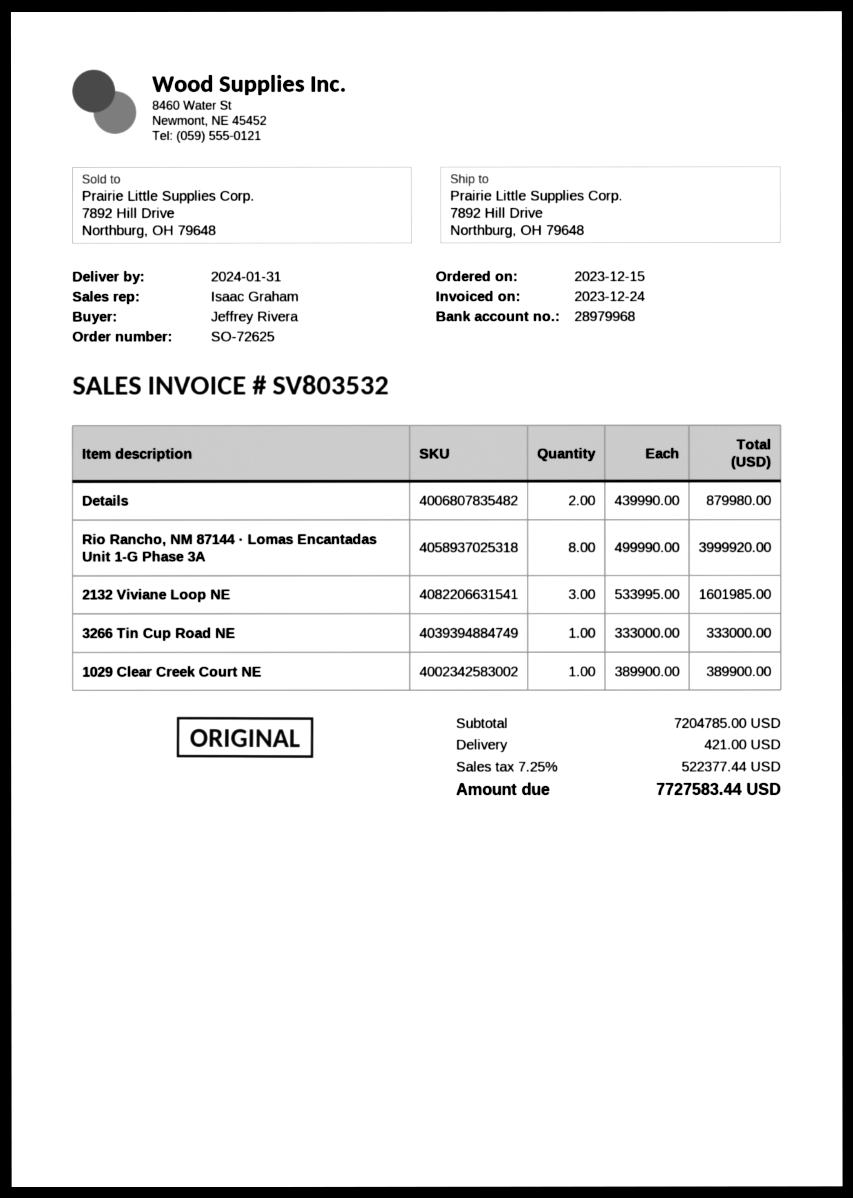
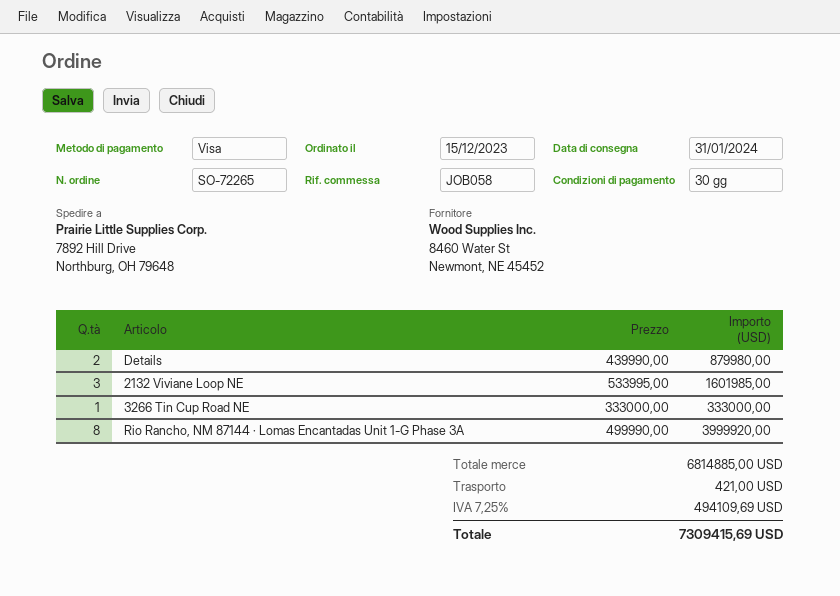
order number: SO-72625 -> SO-72265
1029 Clear Creek Court NE: 1 x 389900.00 = 389900.00 -> none
subtotal: 7204785.00 -> 6814885.00
tax: 7.25% = 522377.44 -> 7.25% = 494109.69
total: 7727583.44 -> 7309415.69

